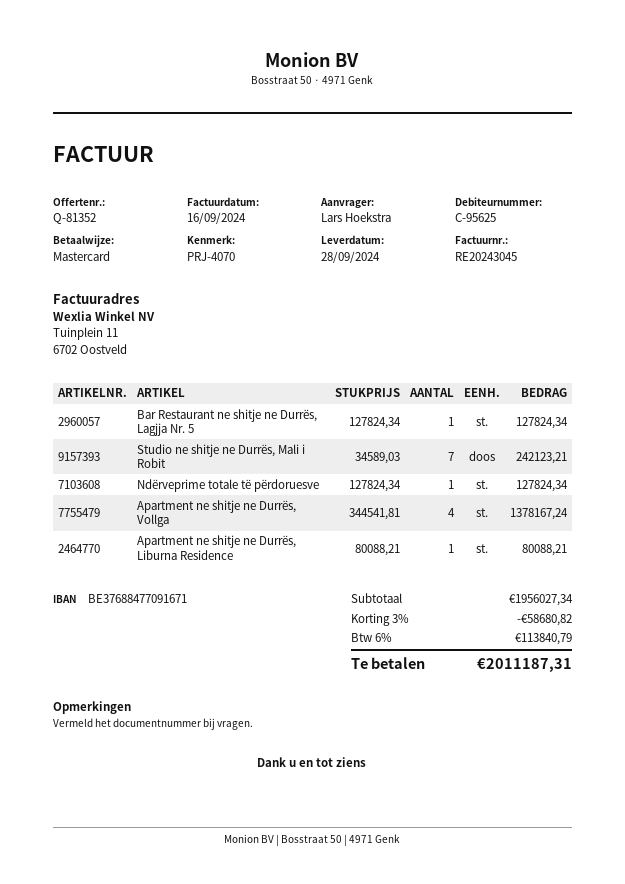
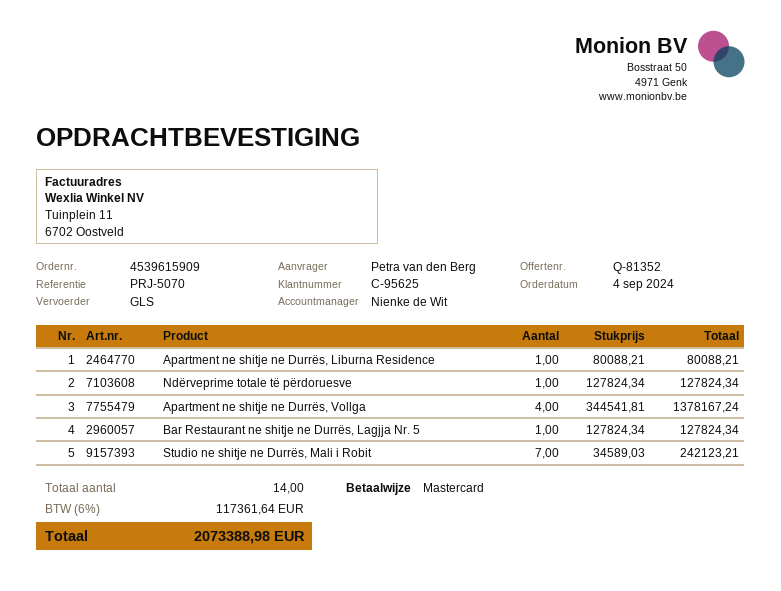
reference: PRJ-4070 -> PRJ-5070
ordered by: Lars Hoekstra -> Petra van den Berg
discount: 3% = 58680.82 -> none
tax: 6% = 113840.79 -> 6% = 117361.64
total: 2011187.31 -> 2073388.98

